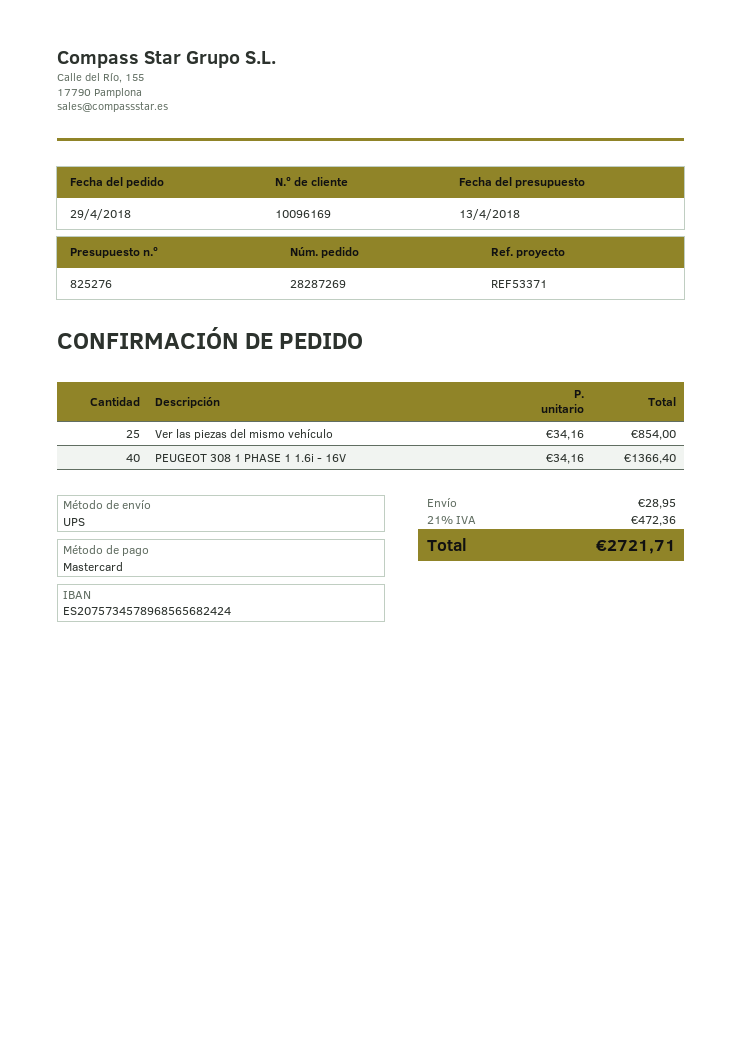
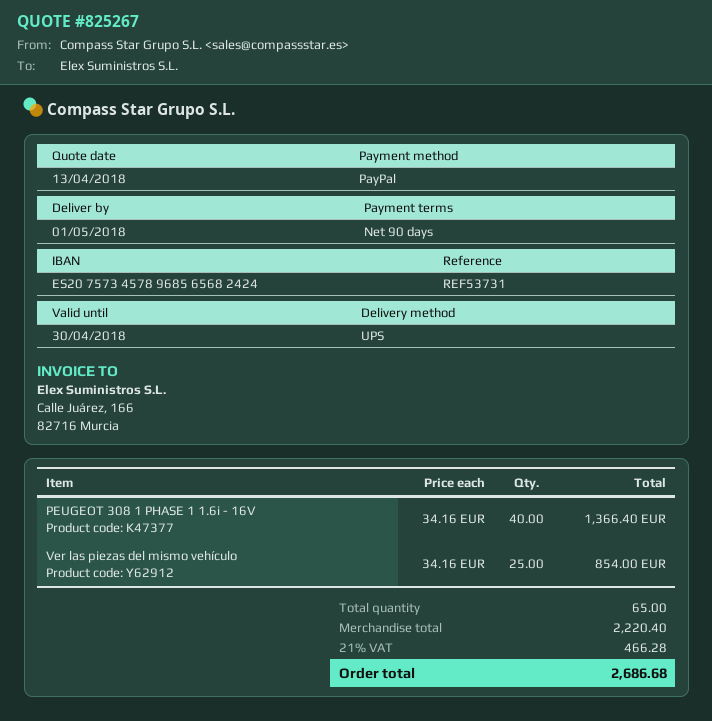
quote number: 825276 -> 825267
reference: REF53371 -> REF53731
payment method: Mastercard -> PayPal
shipping: 28.95 -> none
tax: 21% = 472.36 -> 21% = 466.28
total: 2721.71 -> 2686.68

